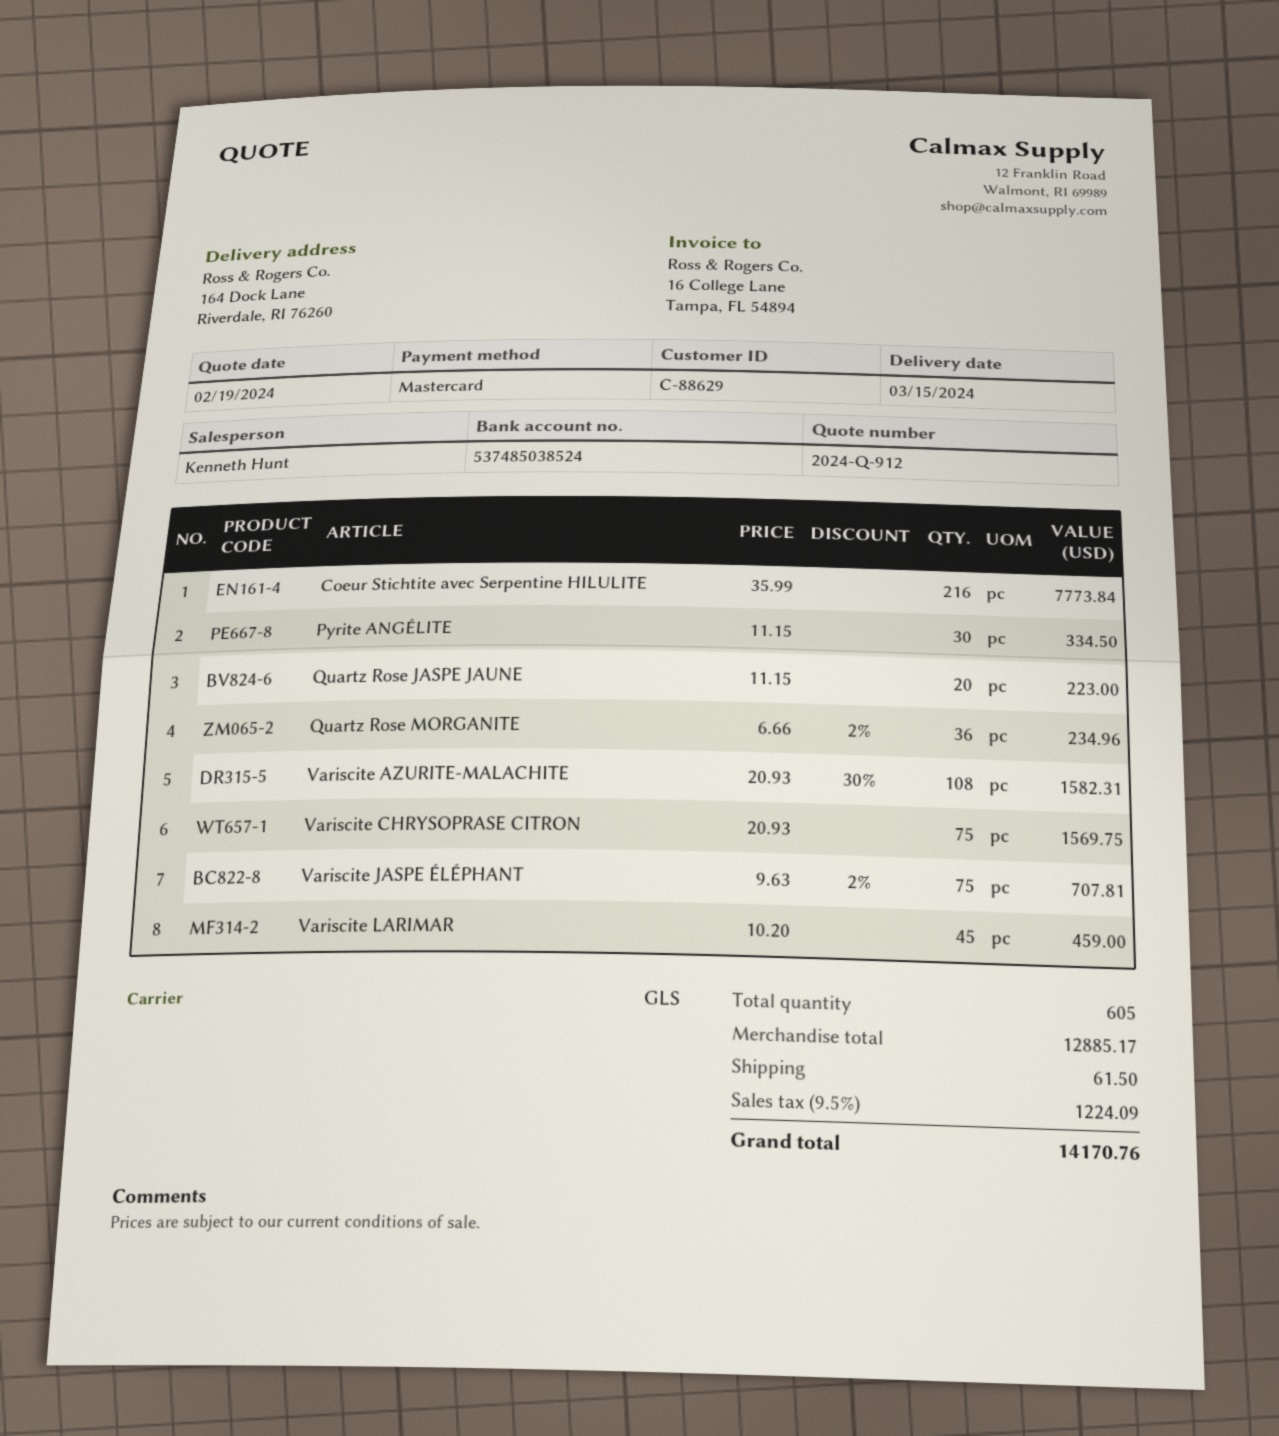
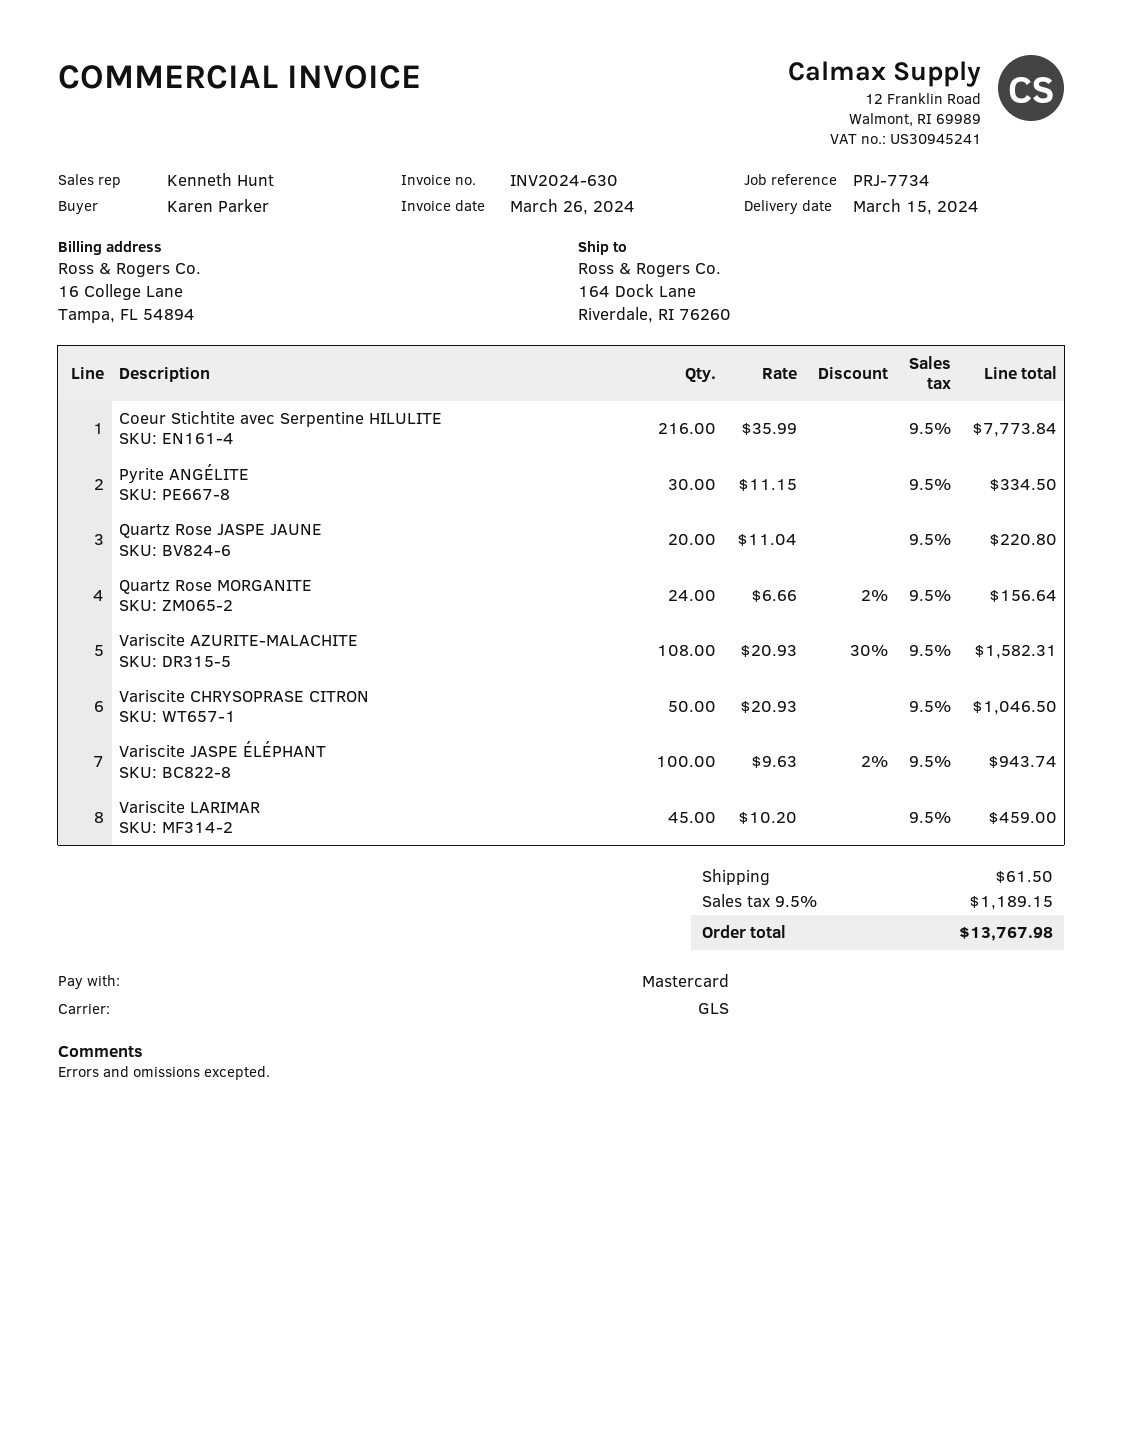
Quartz Rose JASPE JAUNE: 20 x 11.15 = 223.00 -> 20 x 11.04 = 220.80
Quartz Rose MORGANITE: 36 x 6.66 - 2% = 234.96 -> 24 x 6.66 - 2% = 156.64
Variscite CHRYSOPRASE CITRON: 75 x 20.93 = 1569.75 -> 50 x 20.93 = 1046.50
Variscite JASPE ÉLÉPHANT: 75 x 9.63 - 2% = 707.81 -> 100 x 9.63 - 2% = 943.74
tax: 9.5% = 1224.09 -> 9.5% = 1189.15
total: 14170.76 -> 13767.98

